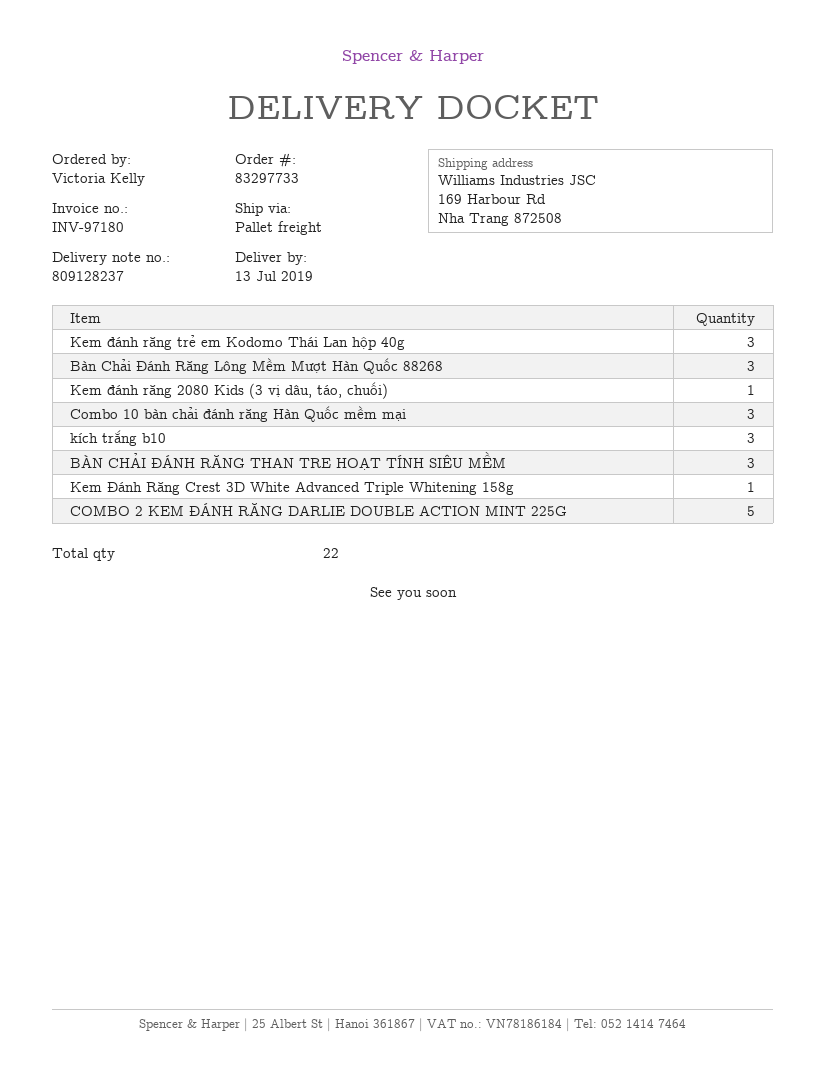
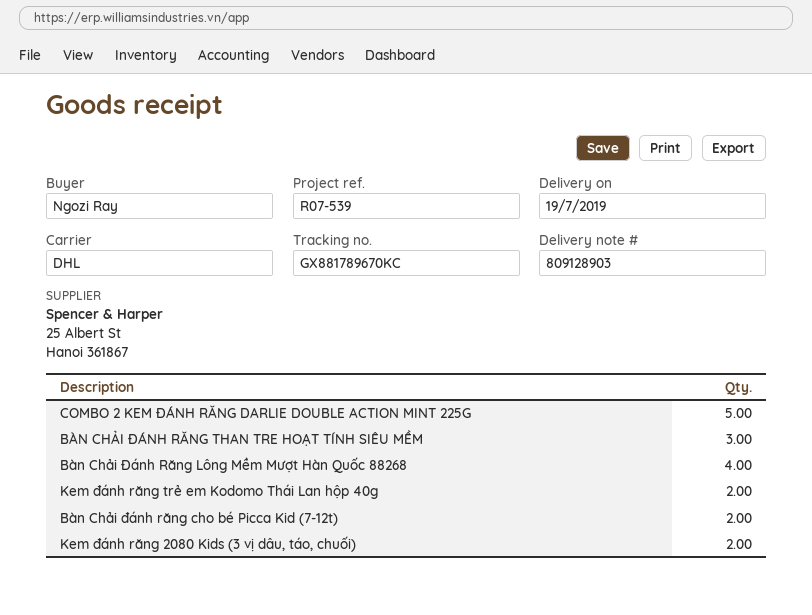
delivery note number: 809128237 -> 809128903
delivery date: 2019-07-13 -> 2019-07-19
ordered by: Victoria Kelly -> Ngozi Ray
shipping method: pallet freight -> DHL
Kem đánh răng trẻ em Kodomo Thái Lan hộp 40g: 3 -> 2
Bàn Chải Đánh Răng Lông Mềm Mượt Hàn Quốc 88268: 3 -> 4
Kem đánh răng 2080 Kids (3 vị dâu, táo, chuối): 1 -> 2
Combo 10 bàn chải đánh răng Hàn Quốc mềm mại: 3 -> none
kích trắng b10: 3 -> none
Kem Đánh Răng Crest 3D White Advanced Triple Whitening 158g: 1 -> none
Bàn Chải đánh răng cho bé Picca Kid (7-12t): none -> 2

